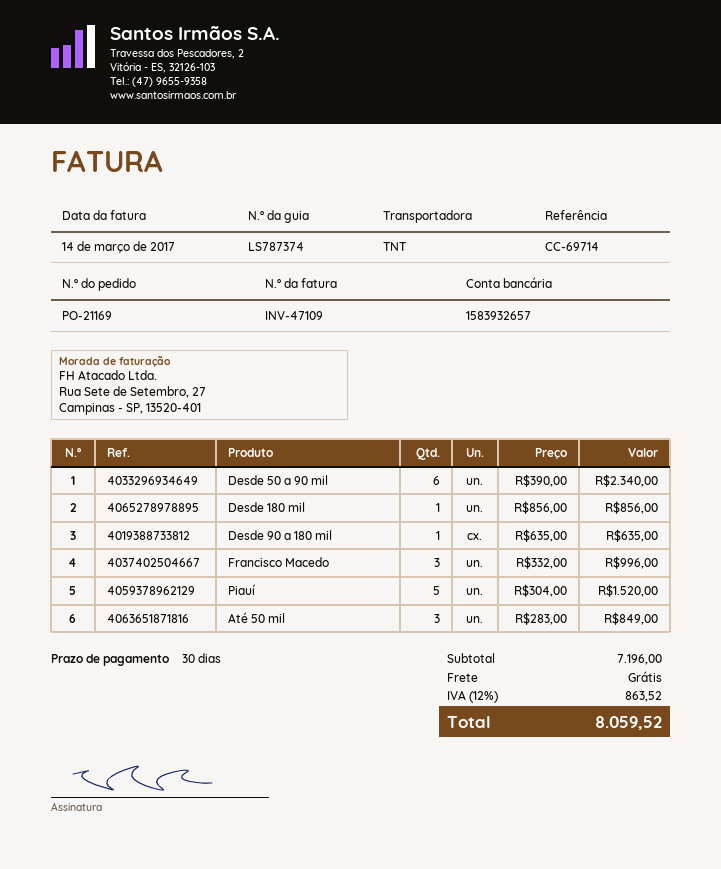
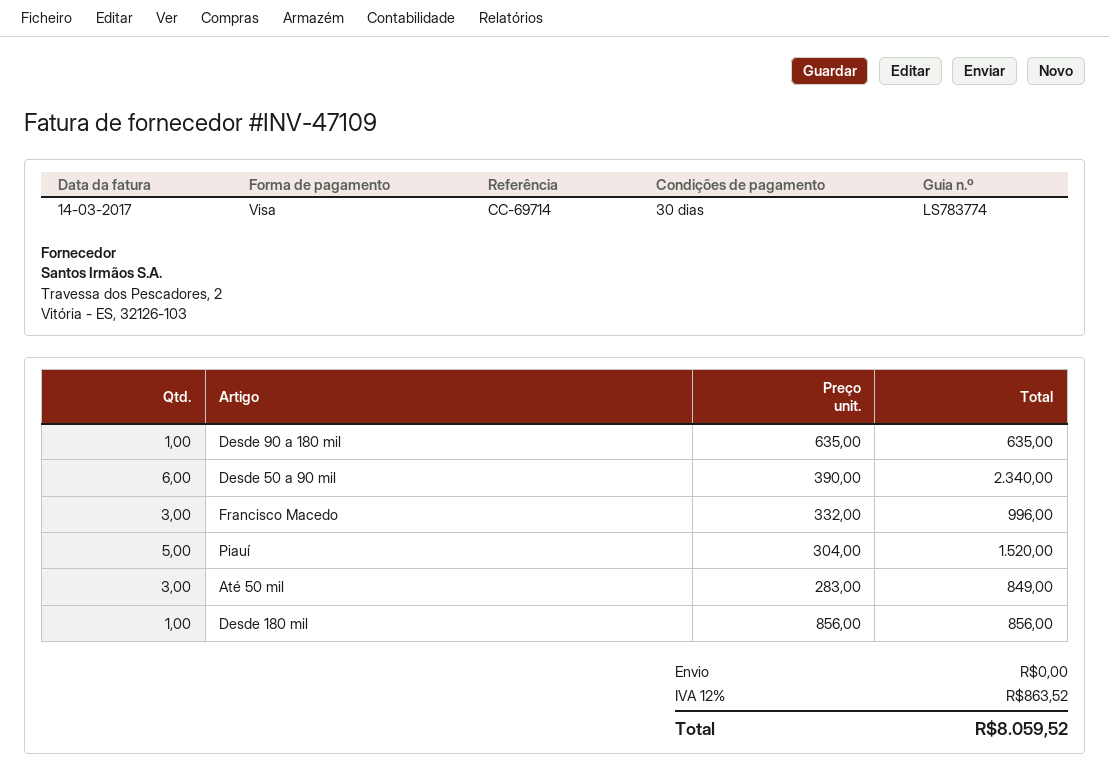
delivery note number: LS787374 -> LS783774

